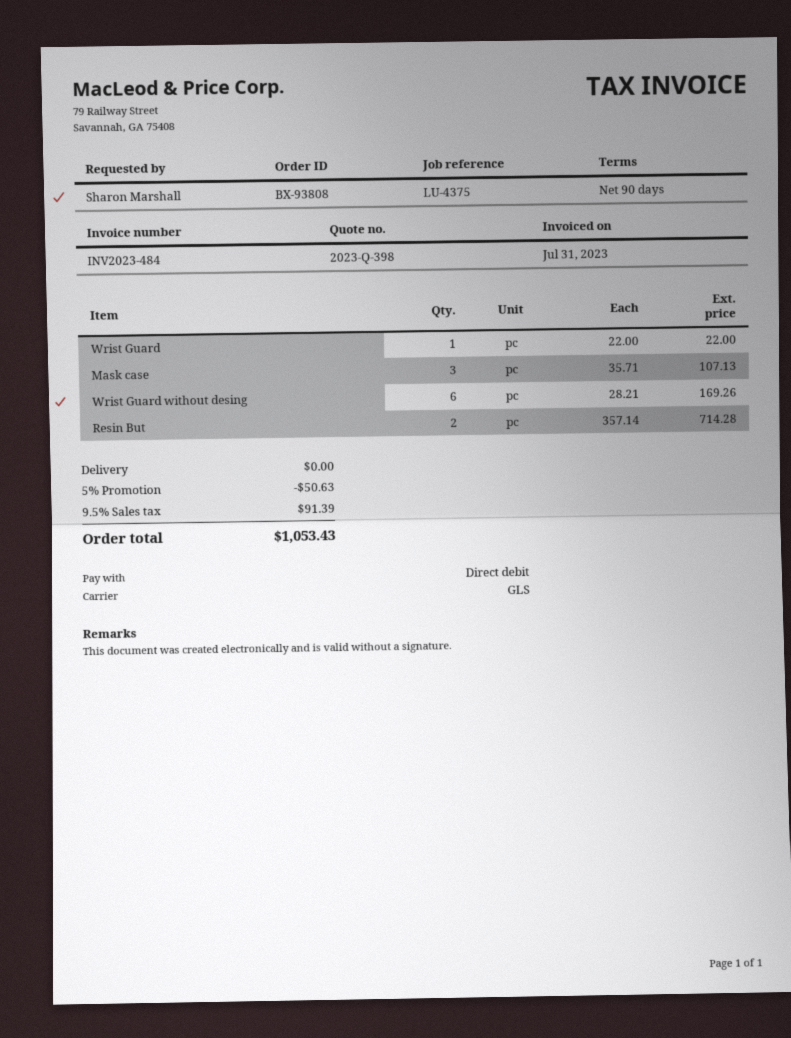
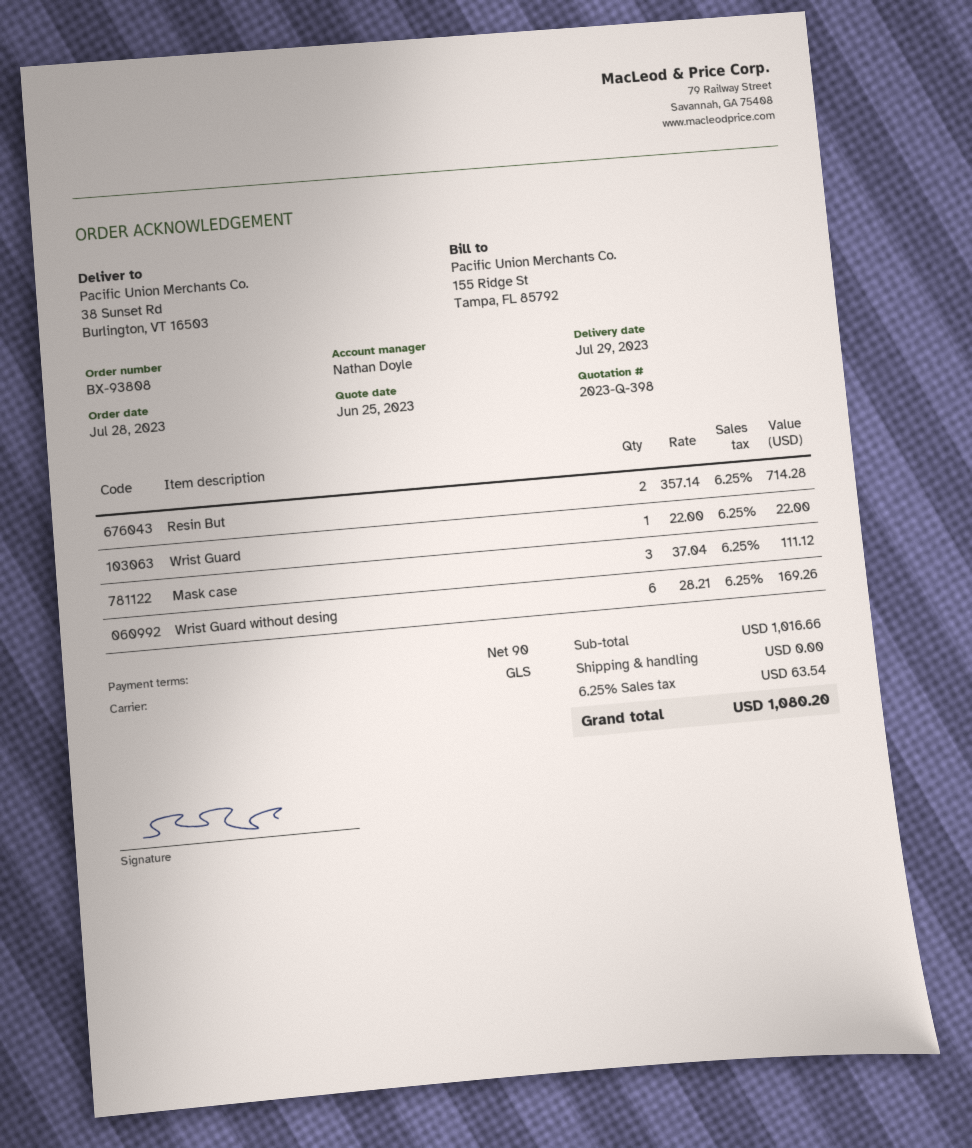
Mask case: 3 x 35.71 = 107.13 -> 3 x 37.04 = 111.12
discount: 5% = 50.63 -> none
tax: 9.5% = 91.39 -> 6.25% = 63.54
total: 1053.43 -> 1080.20

